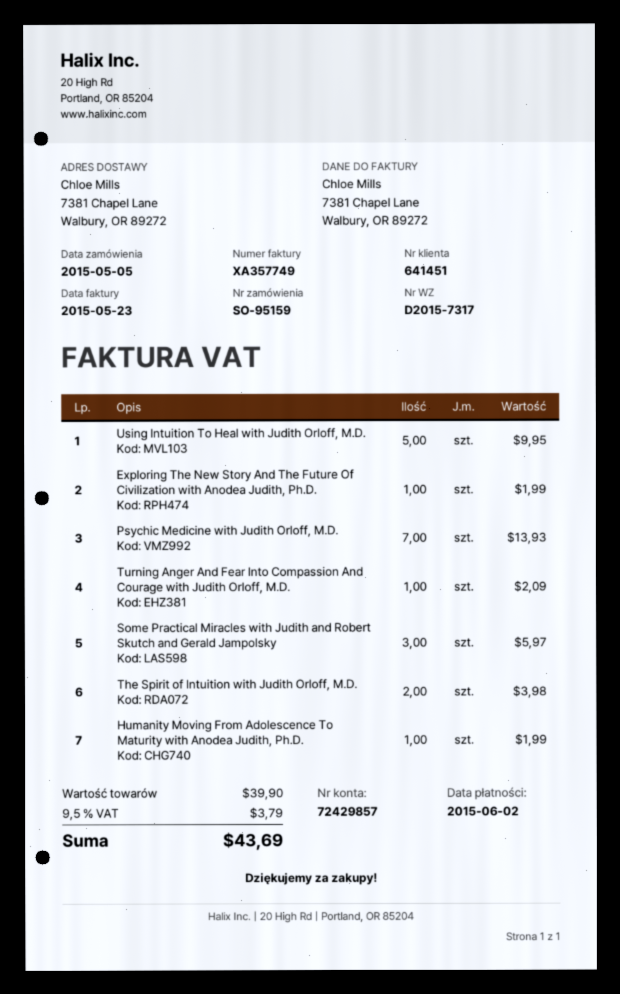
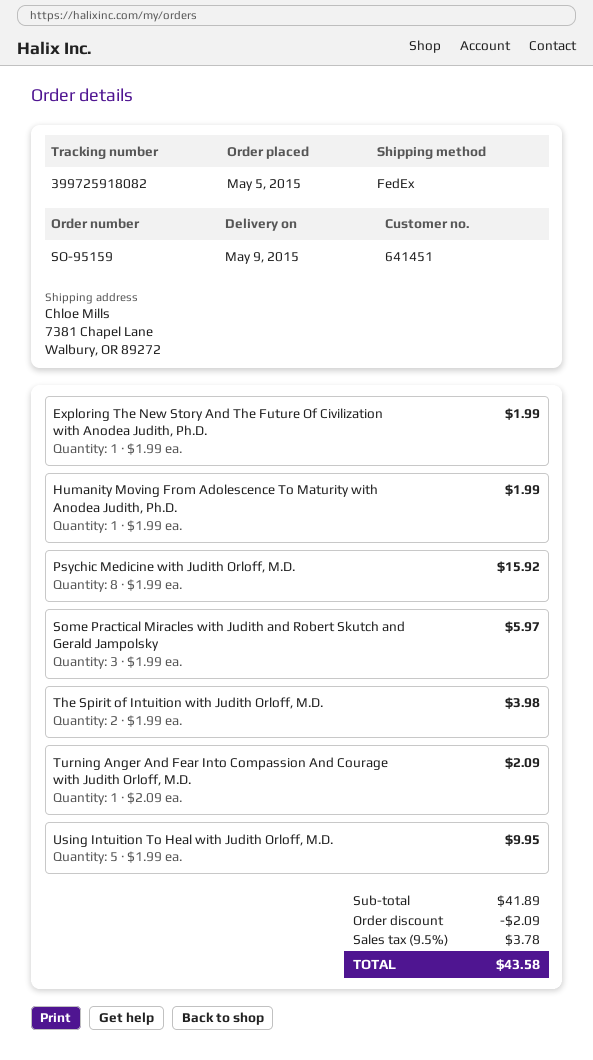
Psychic Medicine with Judith Orloff, M.D.: 7 for 13.93 -> 8 for 15.92
subtotal: 39.90 -> 41.89
discount: none -> 2.09
tax: 9.5% = 3.79 -> 9.5% = 3.78
total: 43.69 -> 43.58

